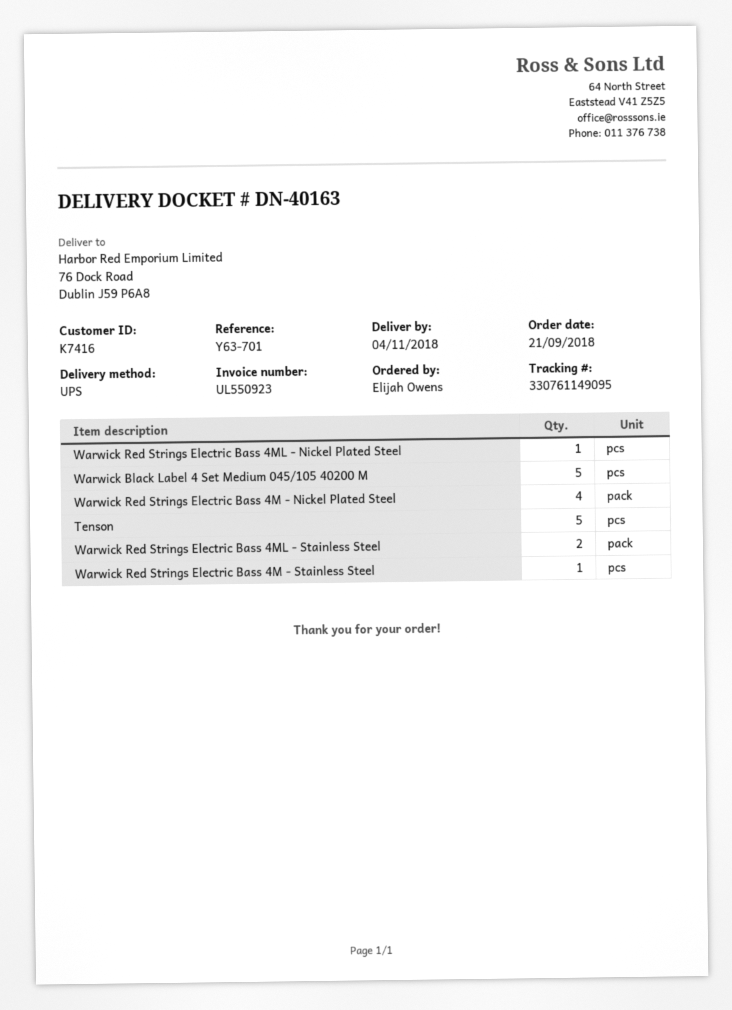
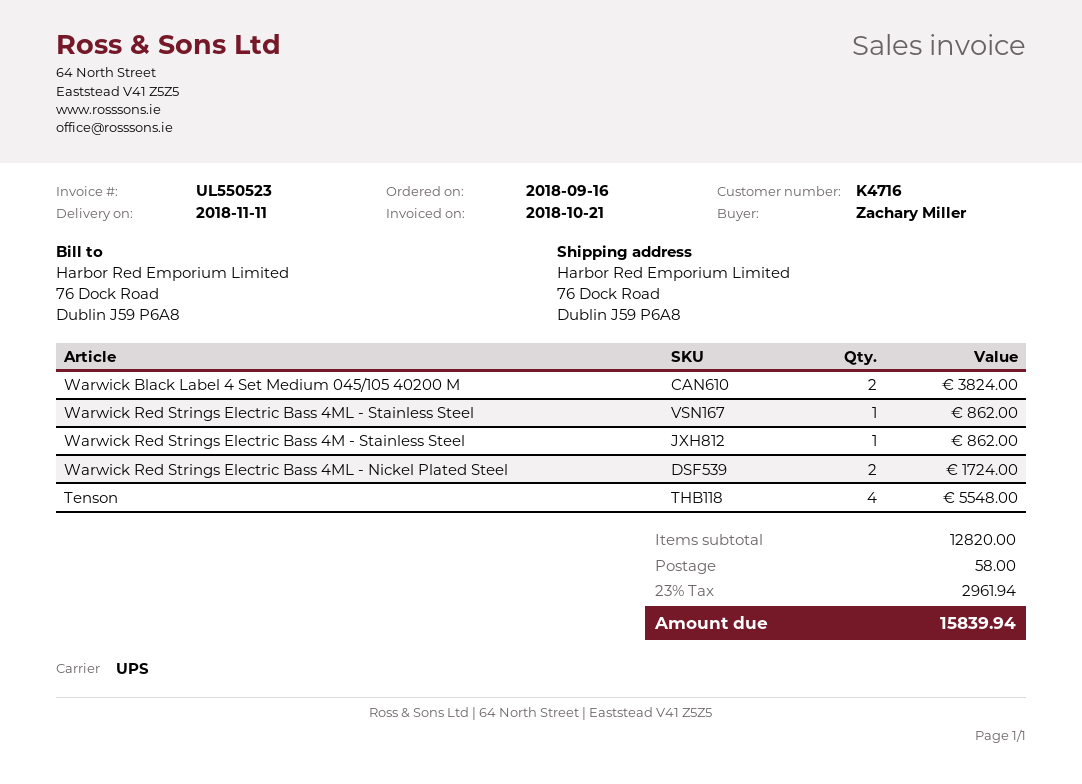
order date: 2018-09-21 -> 2018-09-16
delivery date: 2018-11-04 -> 2018-11-11
invoice number: UL550923 -> UL550523
customer number: K7416 -> K4716
ordered by: Elijah Owens -> Zachary Miller
Warwick Red Strings Electric Bass 4ML - Nickel Plated Steel: 1 -> 2
Warwick Black Label 4 Set Medium 045/105 40200 M: 5 -> 2
Warwick Red Strings Electric Bass 4M - Nickel Plated Steel: 4 -> none
Tenson: 5 -> 4
Warwick Red Strings Electric Bass 4ML - Stainless Steel: 2 -> 1

